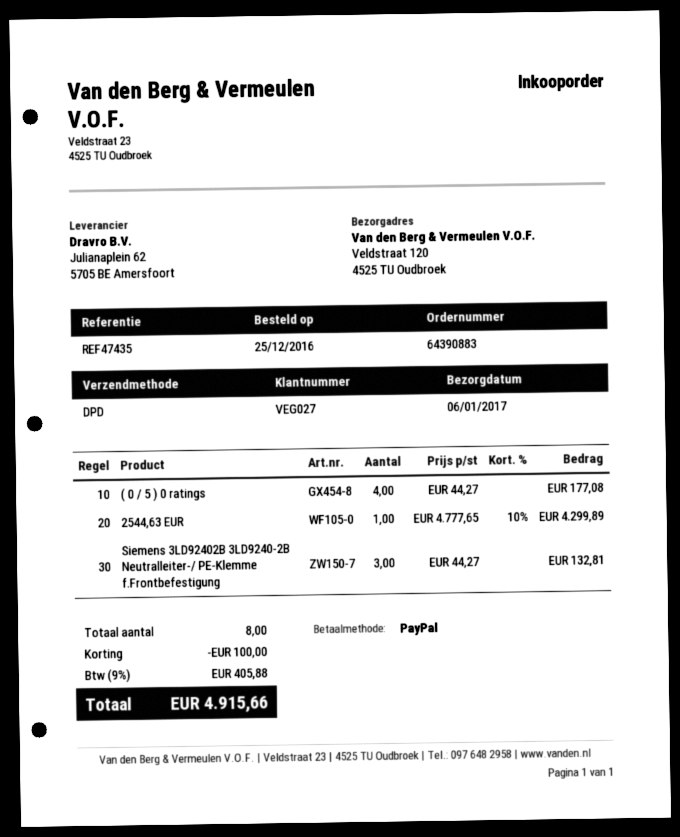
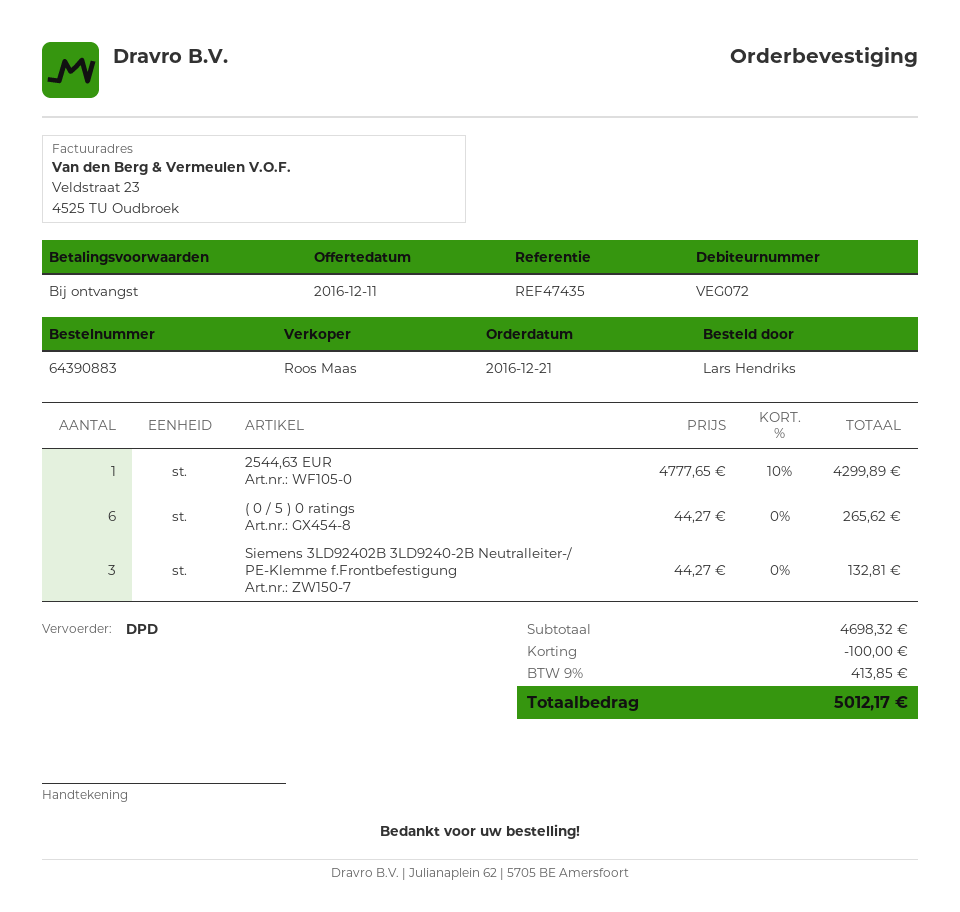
order date: 2016-12-25 -> 2016-12-21
customer number: VEG027 -> VEG072
( 0 / 5 ) 0 ratings: 4 x 44.27 = 177.08 -> 6 x 44.27 = 265.62
tax: 9% = 405.88 -> 9% = 413.85
total: 4915.66 -> 5012.17

